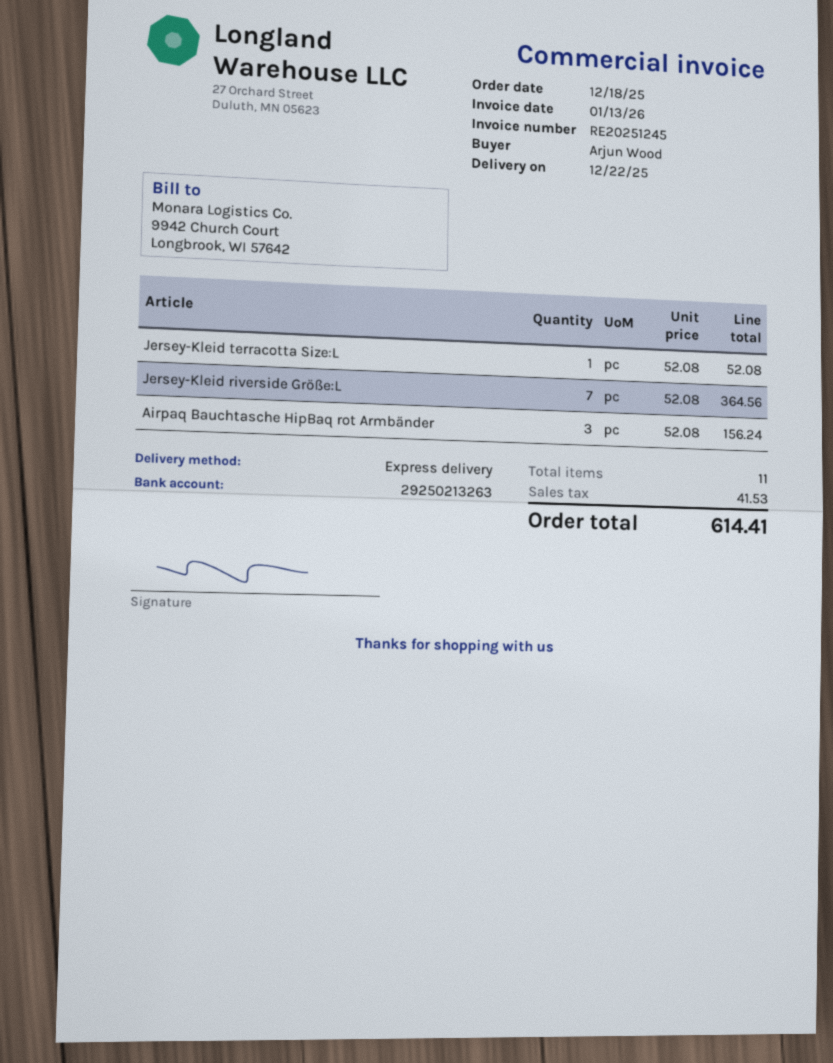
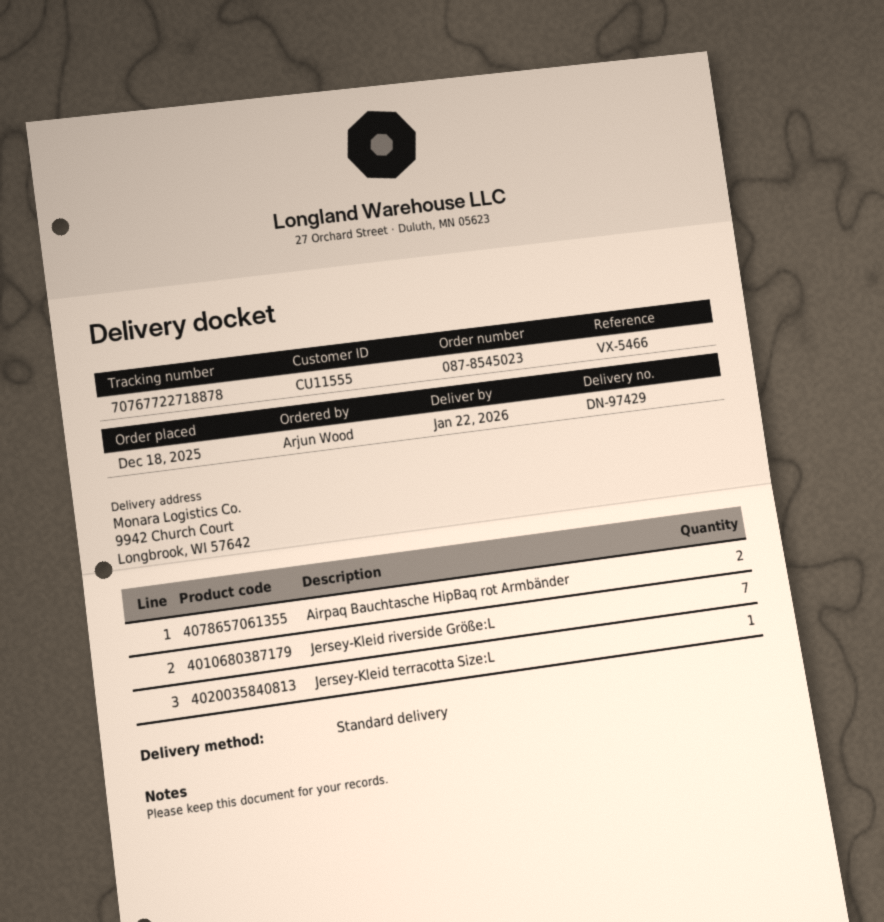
delivery date: 2025-12-22 -> 2026-01-22
shipping method: express -> standard
Airpaq Bauchtasche HipBaq rot Armbänder: 3 -> 2

